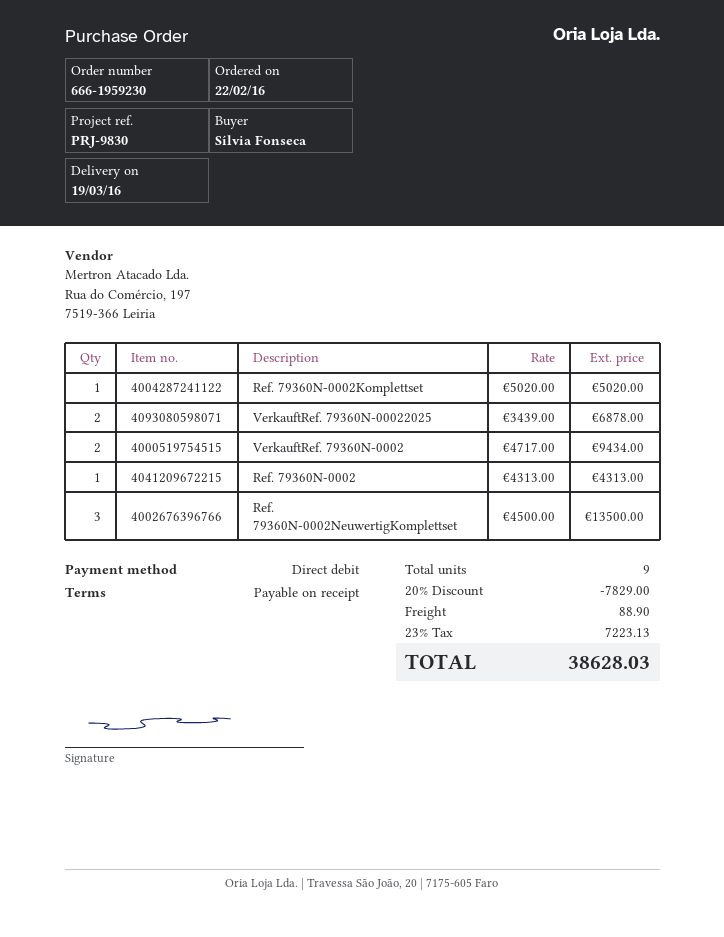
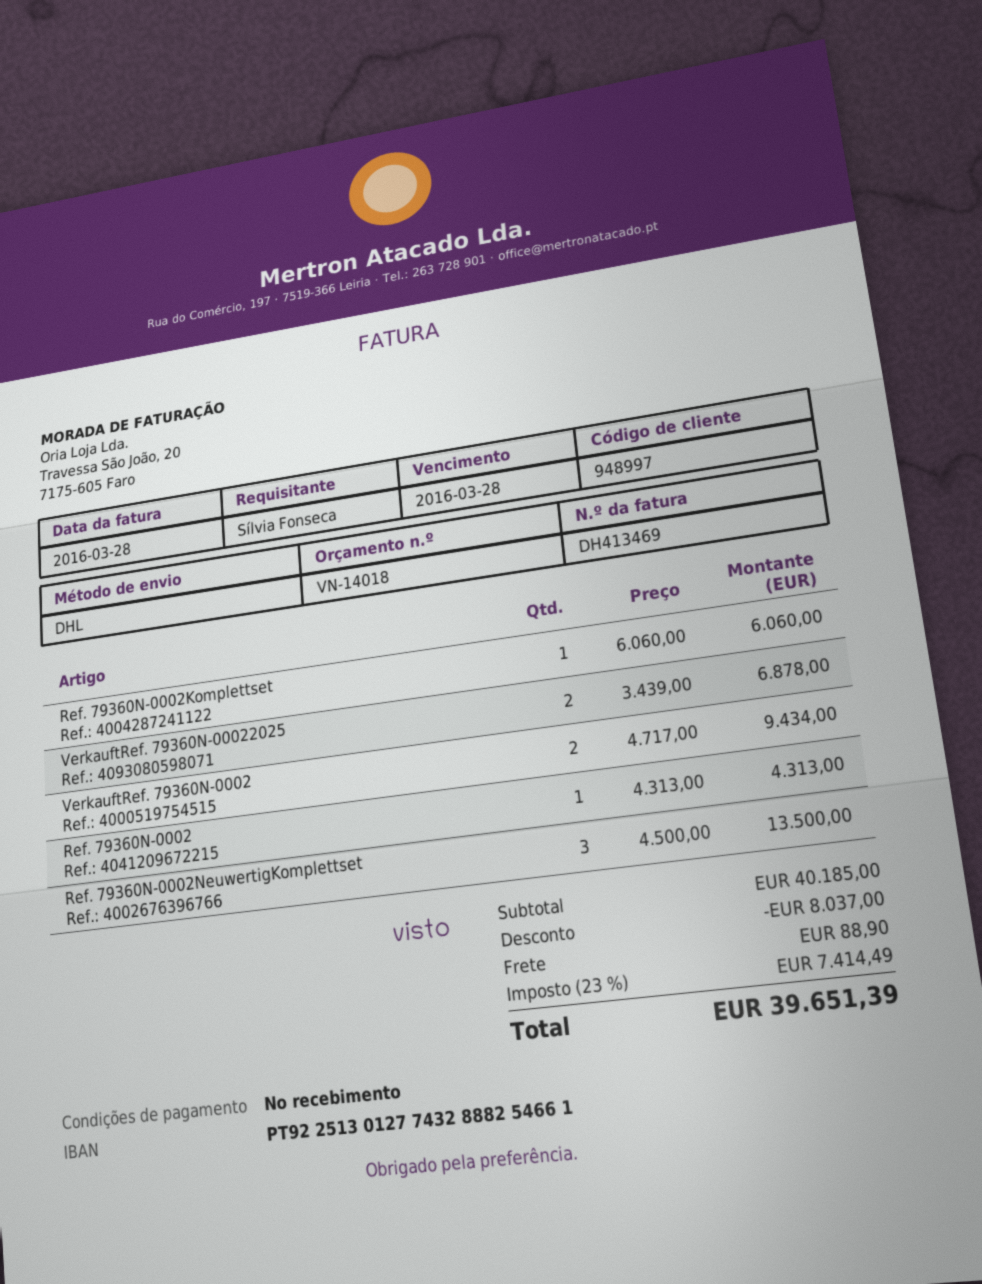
Ref. 79360N-0002Komplettset: 1 x 5020.00 = 5020.00 -> 1 x 6060.00 = 6060.00
discount: 7829.00 -> 8037.00
tax: 23% = 7223.13 -> 23% = 7414.49
total: 38628.03 -> 39651.39

